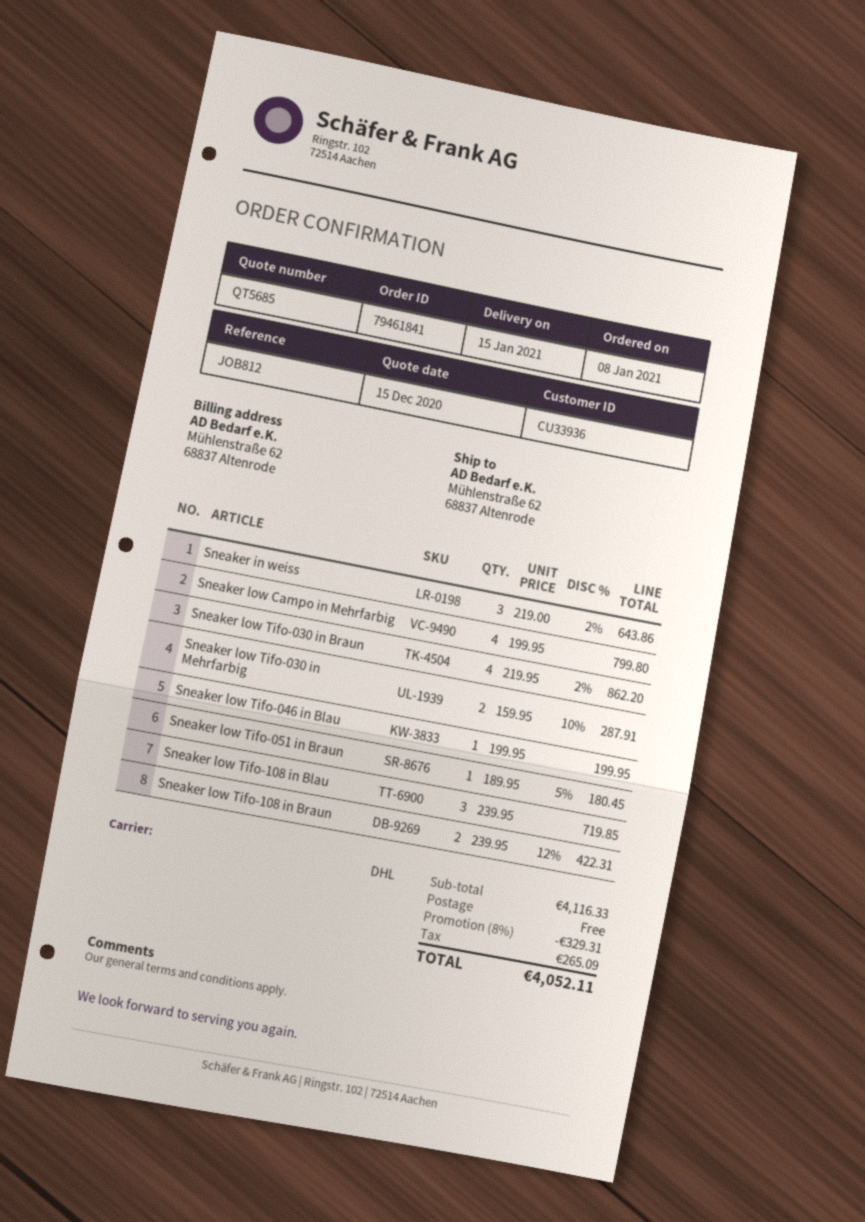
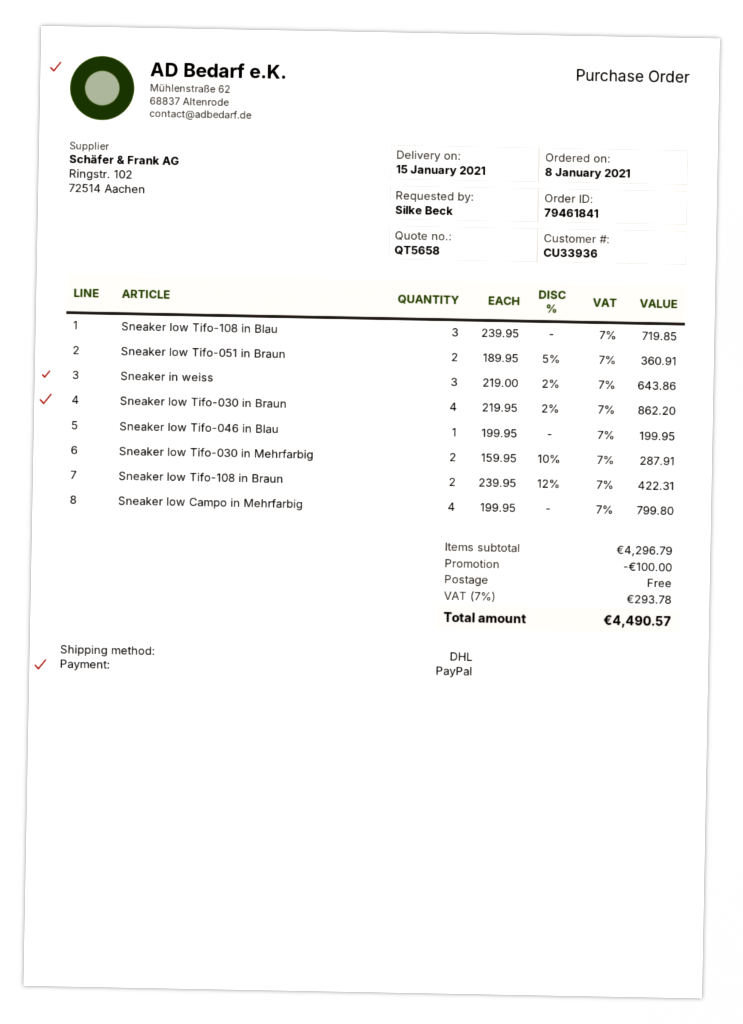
quote number: QT5685 -> QT5658
Sneaker low Tifo-051 in Braun: 1 x 189.95 - 5% = 180.45 -> 2 x 189.95 - 5% = 360.91
subtotal: 4116.33 -> 4296.79
discount: 329.31 -> 100.00
tax: 265.09 -> 293.78
total: 4052.11 -> 4490.57

